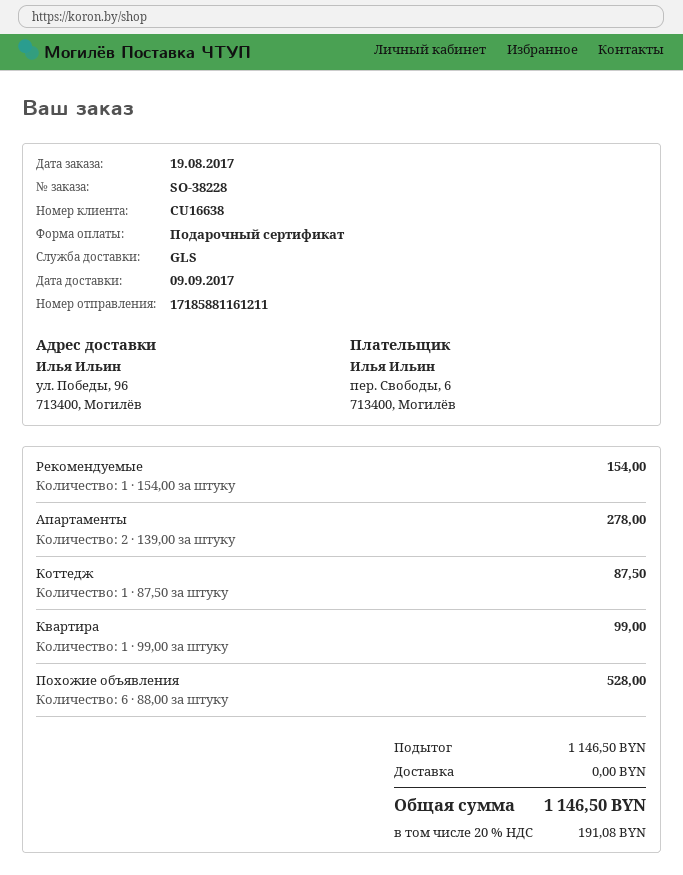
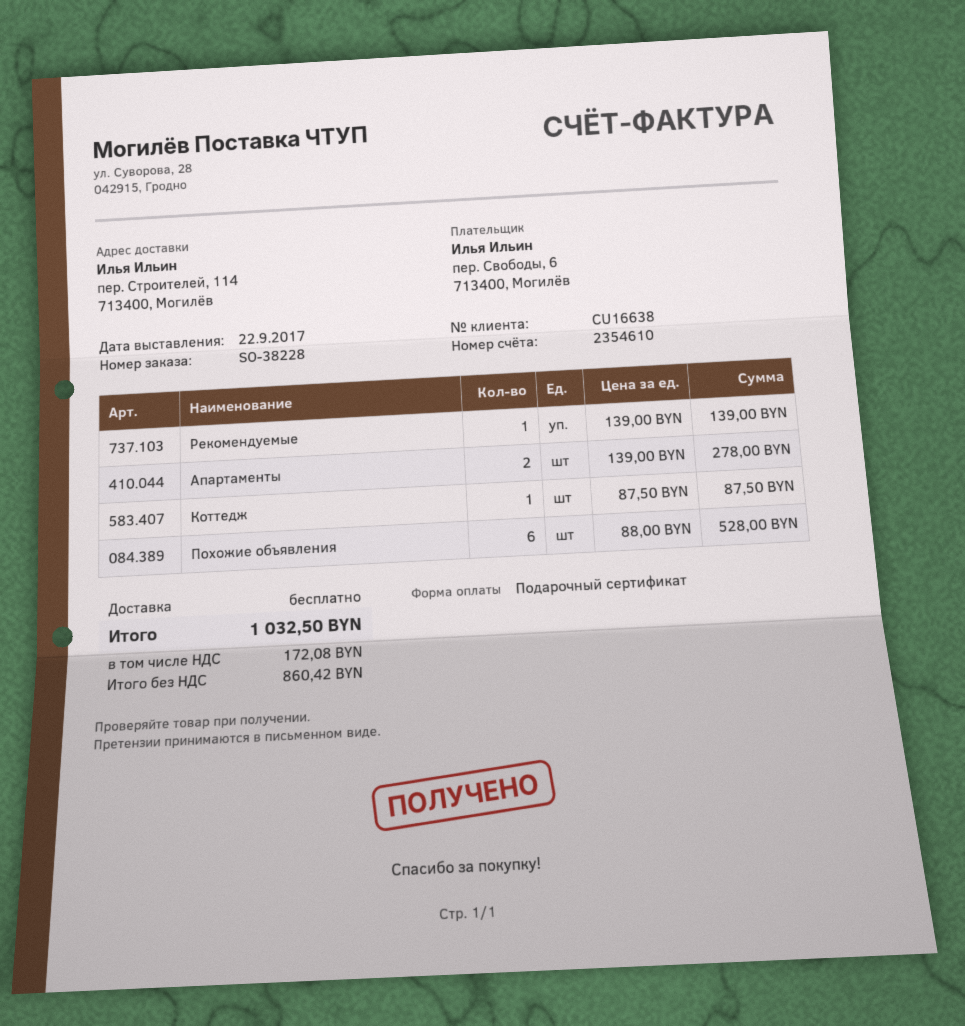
ship to: ул. Победы, 96, 713400, Могилёв -> пер. Строителей, 114, 713400, Могилёв
Рекомендуемые: 1 x 154.00 = 154.00 -> 1 x 139.00 = 139.00
Квартира: 1 x 99.00 = 99.00 -> none
tax: 191.08 -> 172.08
total: 1146.50 -> 1032.50

